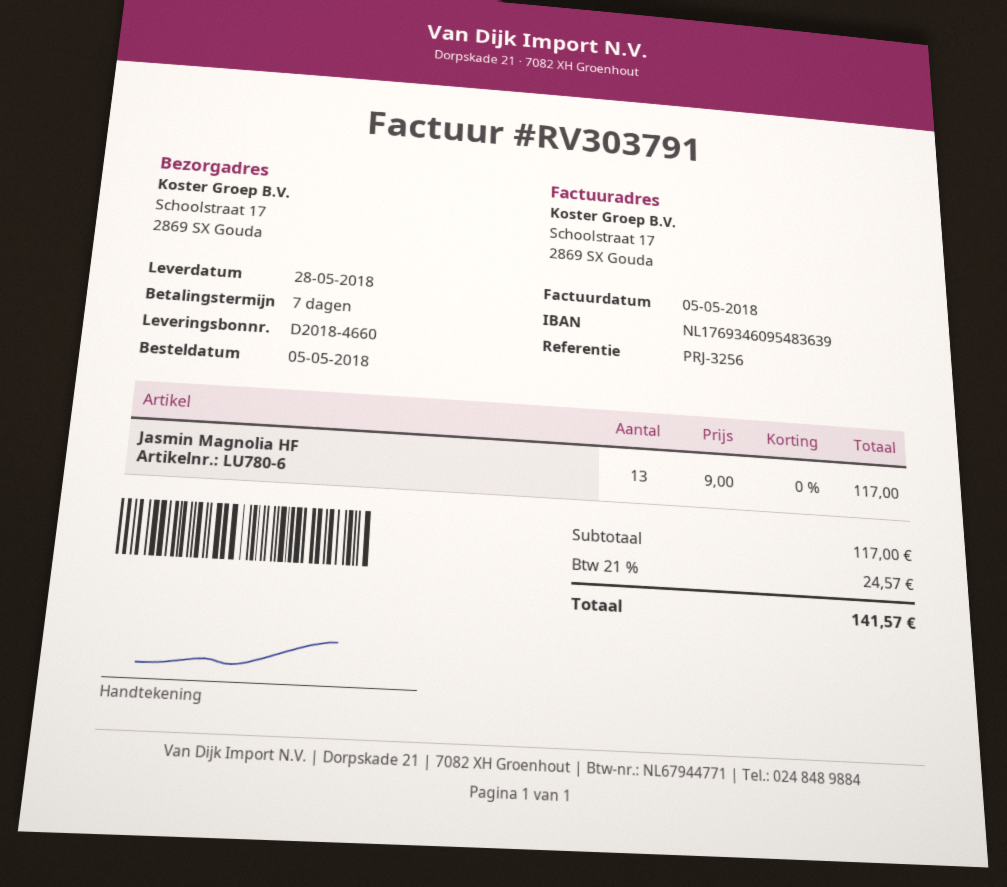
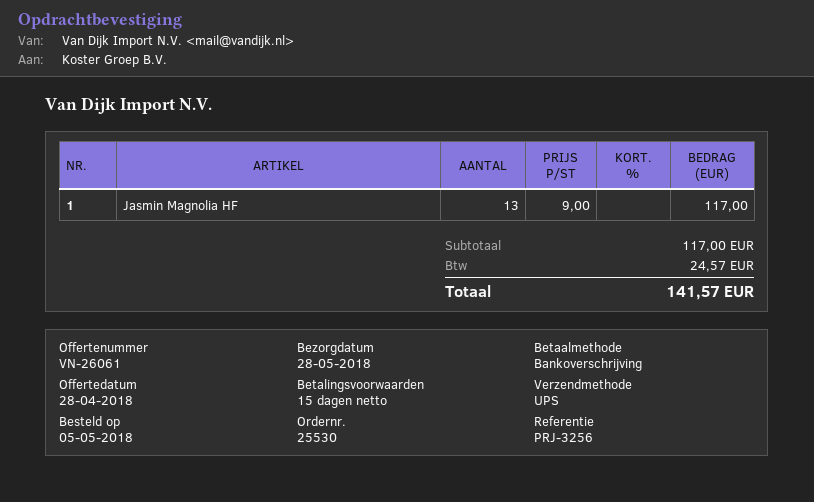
payment terms: 7 days -> 15 days

